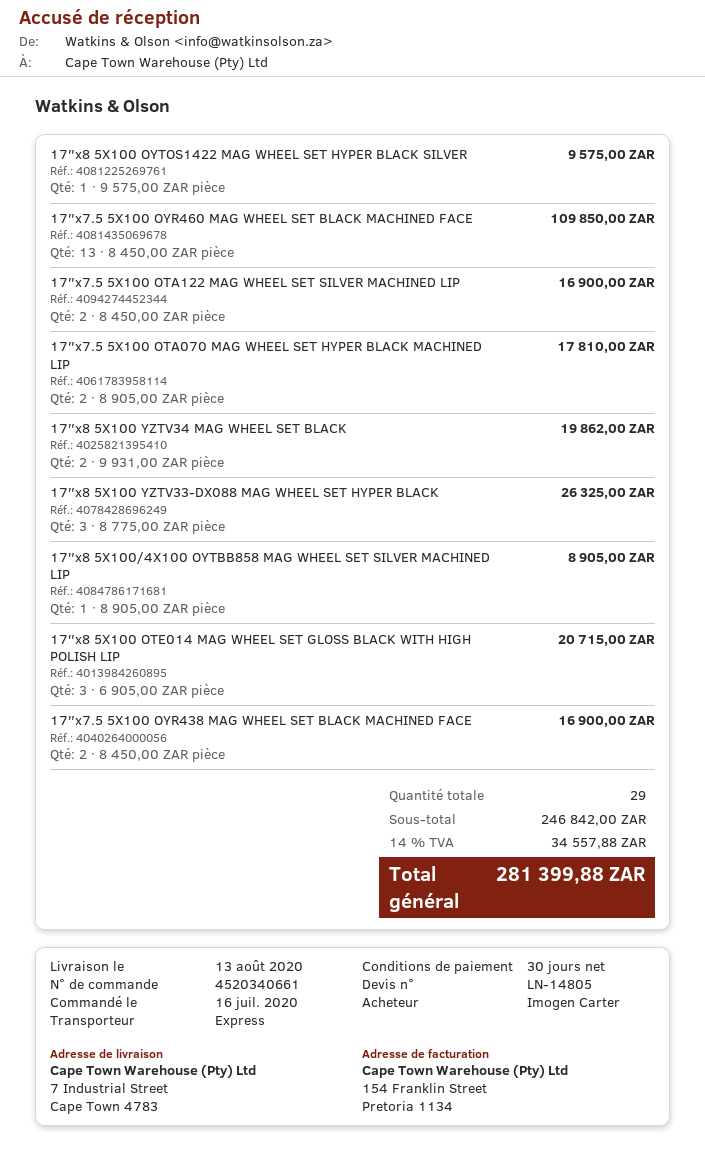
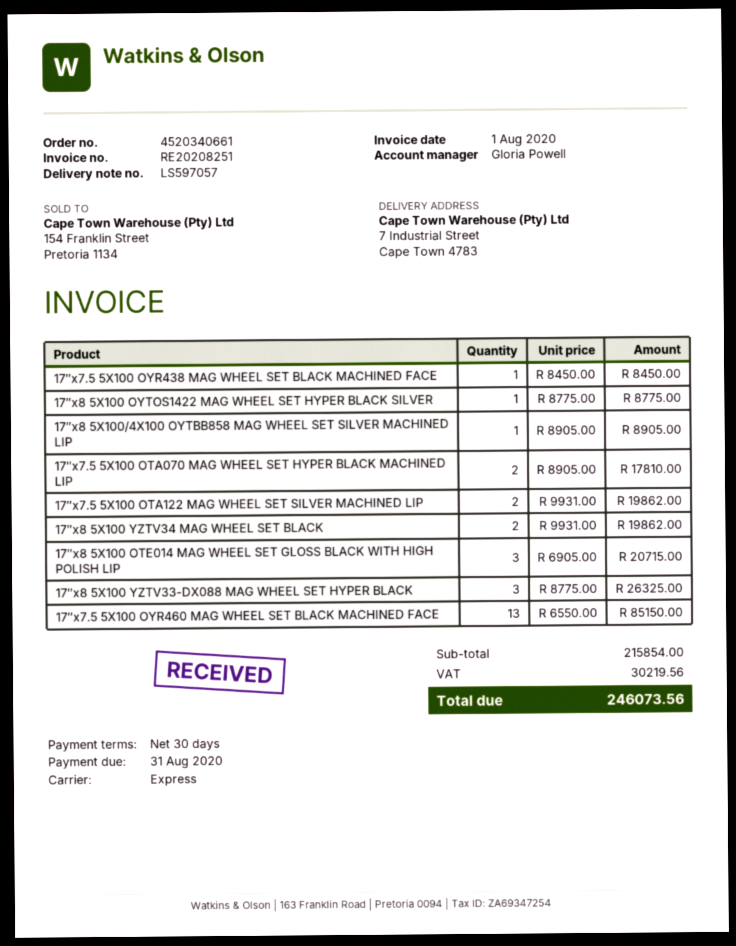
17″x8 5X100 OYTOS1422 MAG WHEEL SET HYPER BLACK SILVER: 1 x 9575.00 = 9575.00 -> 1 x 8775.00 = 8775.00
17″x7.5 5X100 OYR460 MAG WHEEL SET BLACK MACHINED FACE: 13 x 8450.00 = 109850.00 -> 13 x 6550.00 = 85150.00
17″x7.5 5X100 OTA122 MAG WHEEL SET SILVER MACHINED LIP: 2 x 8450.00 = 16900.00 -> 2 x 9931.00 = 19862.00
17″x7.5 5X100 OYR438 MAG WHEEL SET BLACK MACHINED FACE: 2 x 8450.00 = 16900.00 -> 1 x 8450.00 = 8450.00
subtotal: 246842.00 -> 215854.00
tax: 34557.88 -> 30219.56
total: 281399.88 -> 246073.56

